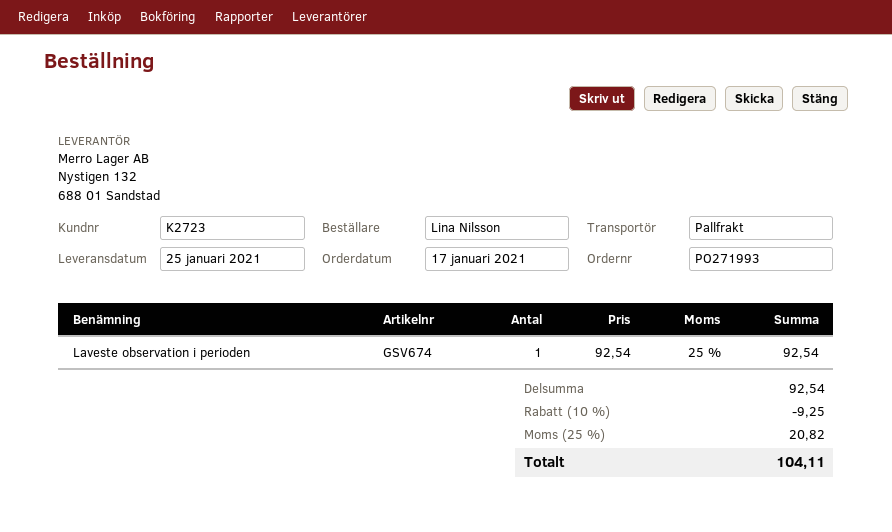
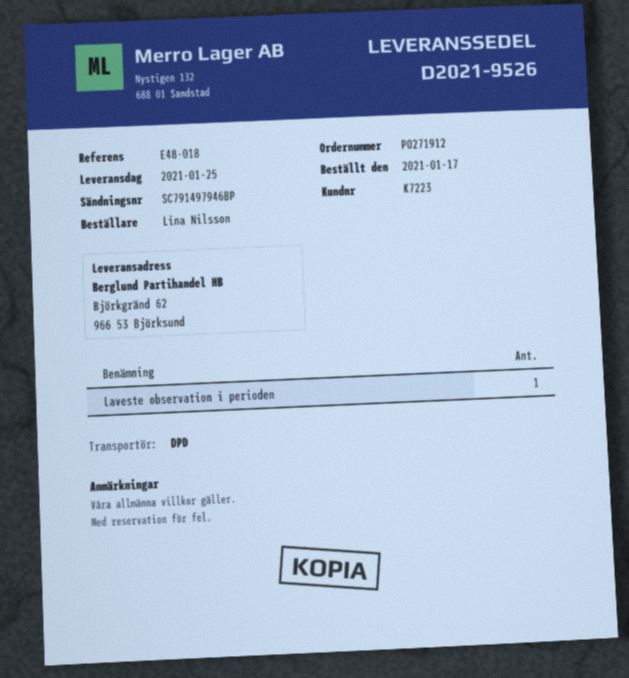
order number: PO271993 -> PO271912
customer number: K2723 -> K7223
shipping method: pallet freight -> DPD

